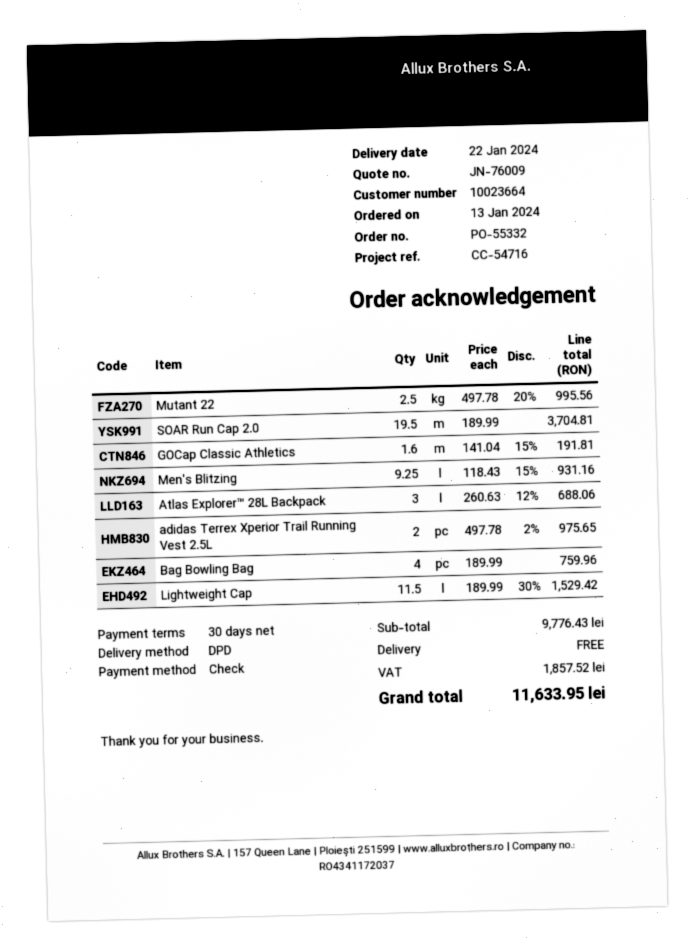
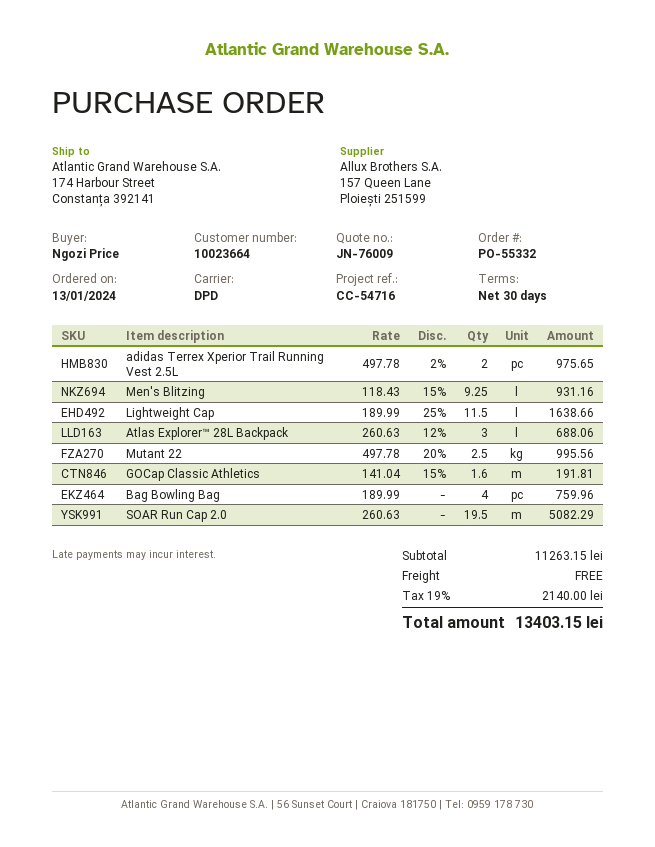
SOAR Run Cap 2.0: 19.5 x 189.99 = 3704.81 -> 19.5 x 260.63 = 5082.29
Lightweight Cap: 11.5 x 189.99 - 30% = 1529.42 -> 11.5 x 189.99 - 25% = 1638.66
subtotal: 9776.43 -> 11263.15
tax: 1857.52 -> 2140.00
total: 11633.95 -> 13403.15

